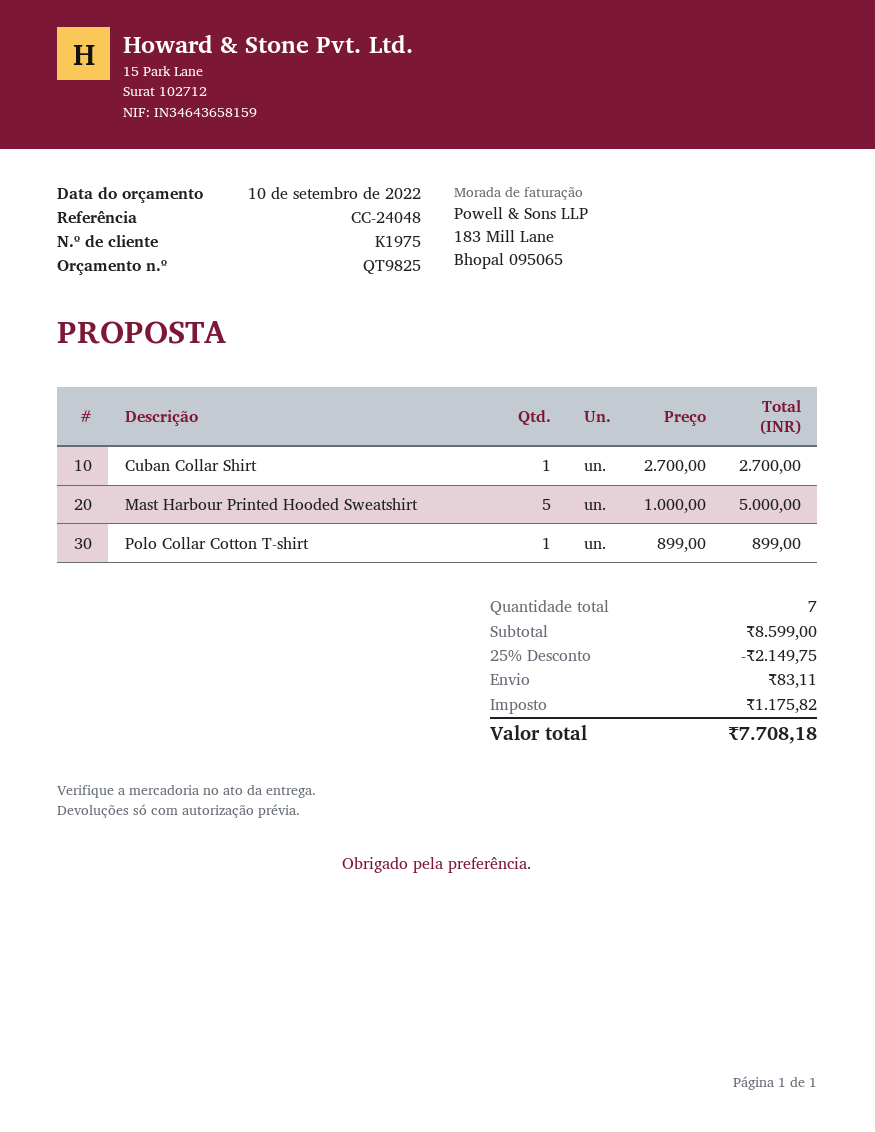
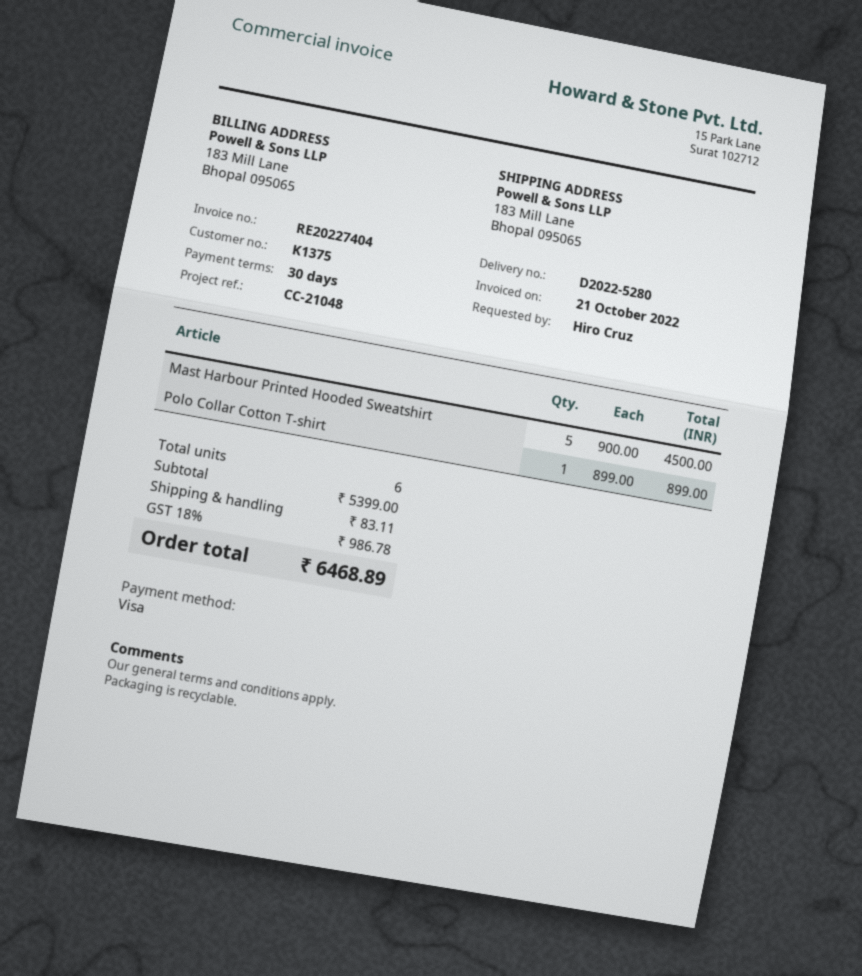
customer number: K1975 -> K1375
reference: CC-24048 -> CC-21048
Cuban Collar Shirt: 1 x 2700.00 = 2700.00 -> none
Mast Harbour Printed Hooded Sweatshirt: 5 x 1000.00 = 5000.00 -> 5 x 900.00 = 4500.00
total quantity: 7 -> 6
subtotal: 8599.00 -> 5399.00
discount: 25% = 2149.75 -> none
tax: 1175.82 -> 986.78
total: 7708.18 -> 6468.89

